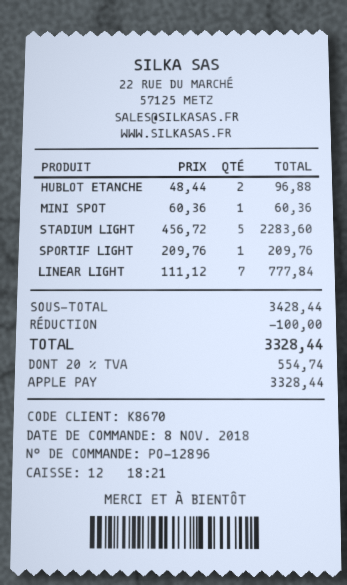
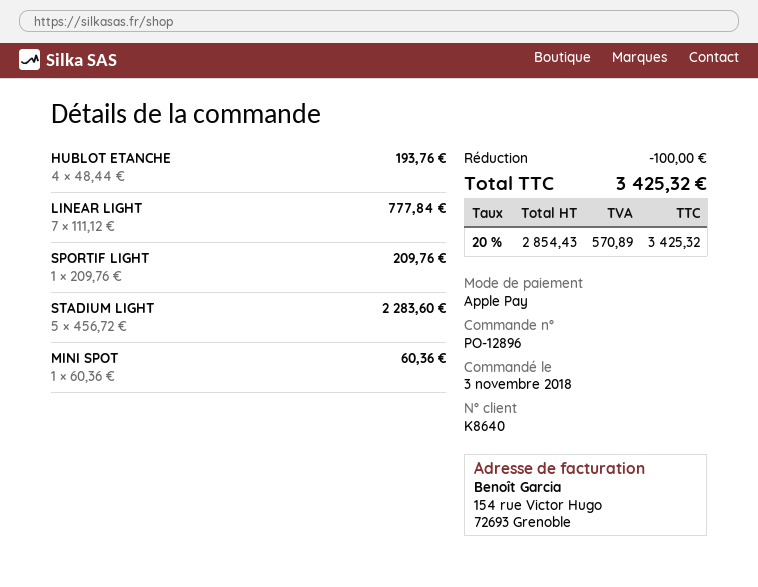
order date: 2018-11-08 -> 2018-11-03
customer number: K8670 -> K8640
HUBLOT ETANCHE: 2 x 48.44 = 96.88 -> 4 x 48.44 = 193.76
tax: 20% = 554.74 -> 20% = 570.89
total: 3328.44 -> 3425.32

